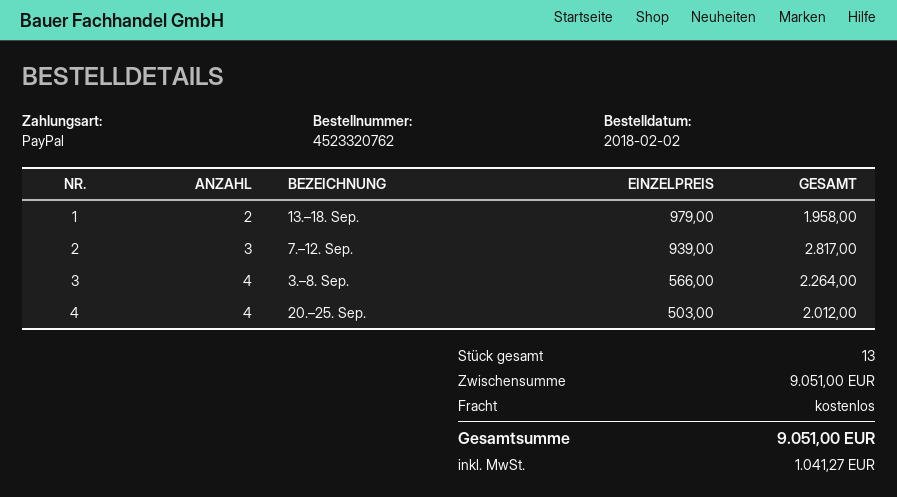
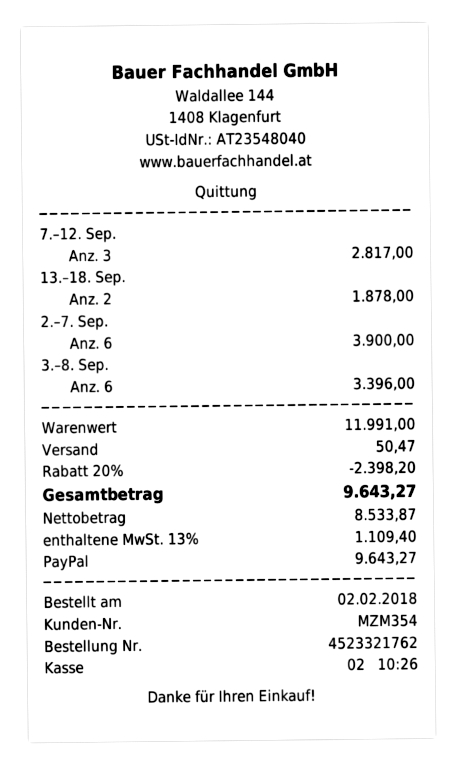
order number: 4523320762 -> 4523321762
13.–18. Sep.: 2 for 1958.00 -> 2 for 1878.00
3.–8. Sep.: 4 for 2264.00 -> 6 for 3396.00
20.–25. Sep.: 4 for 2012.00 -> none
2.–7. Sep.: none -> 6 for 3900.00
subtotal: 9051.00 -> 11991.00
discount: none -> 20% = 2398.20
shipping: 0.00 -> 50.47
tax: 1041.27 -> 1109.40
total: 9051.00 -> 9643.27

